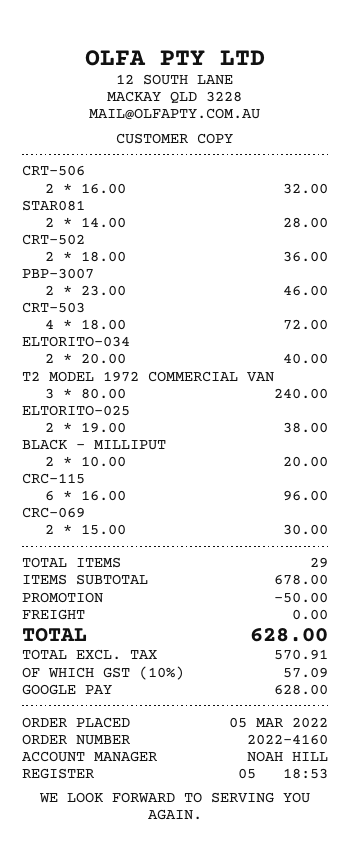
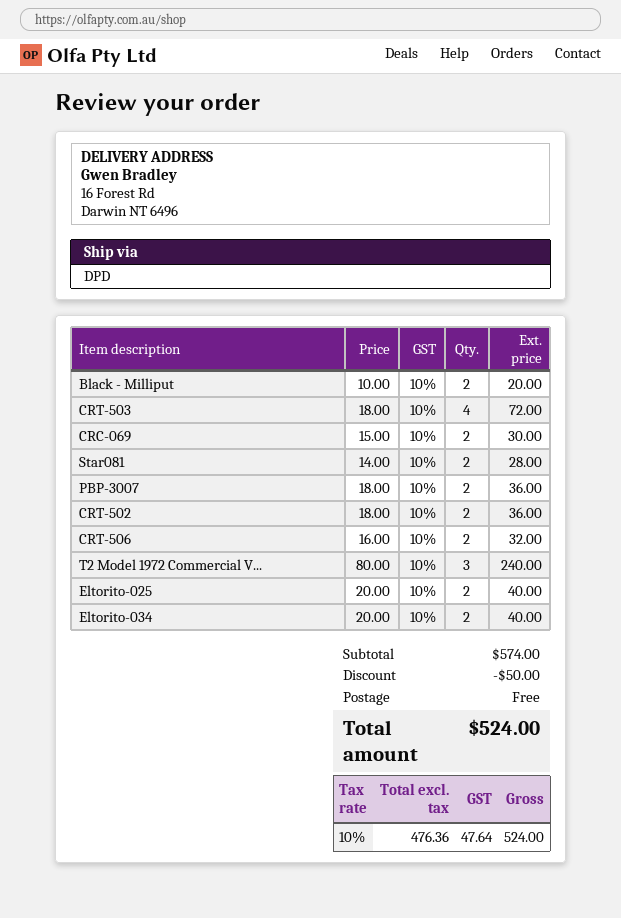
PBP-3007: 2 x 23.00 = 46.00 -> 2 x 18.00 = 36.00
ELTORITO-025: 2 x 19.00 = 38.00 -> 2 x 20.00 = 40.00
CRC-115: 6 x 16.00 = 96.00 -> none
subtotal: 678.00 -> 574.00
net: 570.91 -> 476.36
tax: 10% = 57.09 -> 10% = 47.64
total: 628.00 -> 524.00

